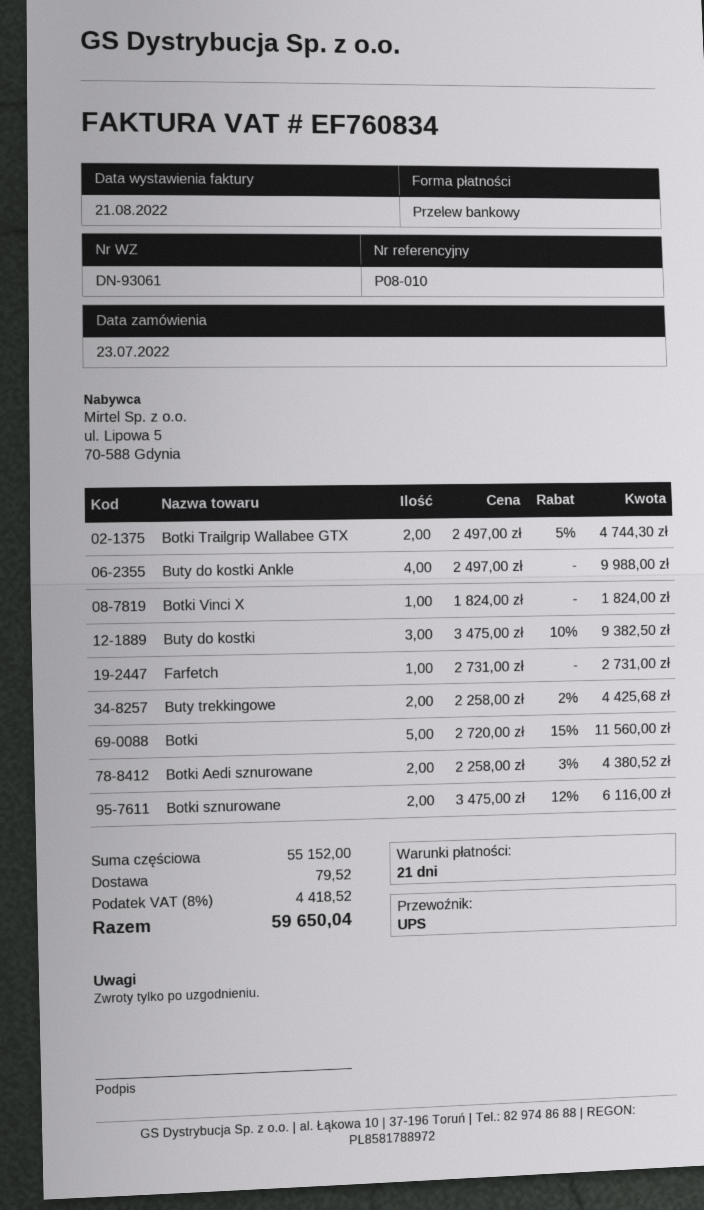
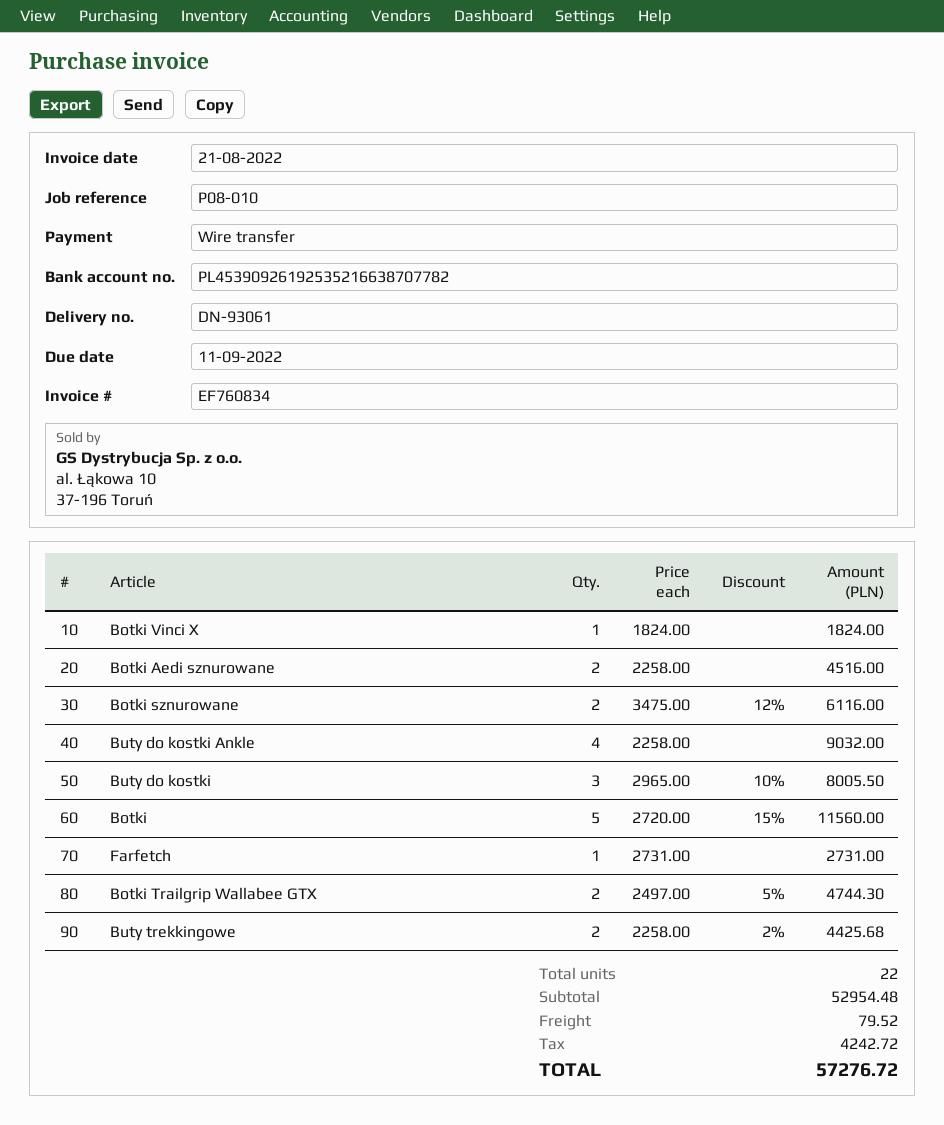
Buty do kostki Ankle: 4 x 2497.00 = 9988.00 -> 4 x 2258.00 = 9032.00
Buty do kostki: 3 x 3475.00 - 10% = 9382.50 -> 3 x 2965.00 - 10% = 8005.50
Botki Aedi sznurowane: 2 x 2258.00 - 3% = 4380.52 -> 2 x 2258.00 = 4516.00
subtotal: 55152.00 -> 52954.48
tax: 4418.52 -> 4242.72
total: 59650.04 -> 57276.72

